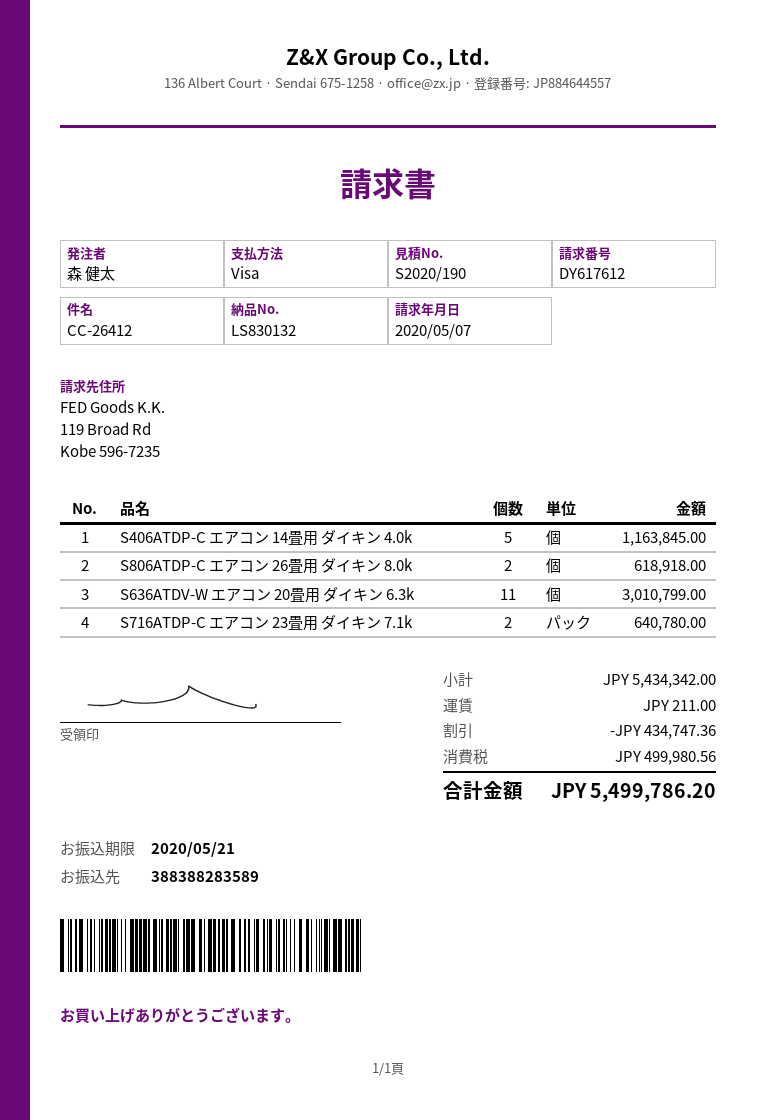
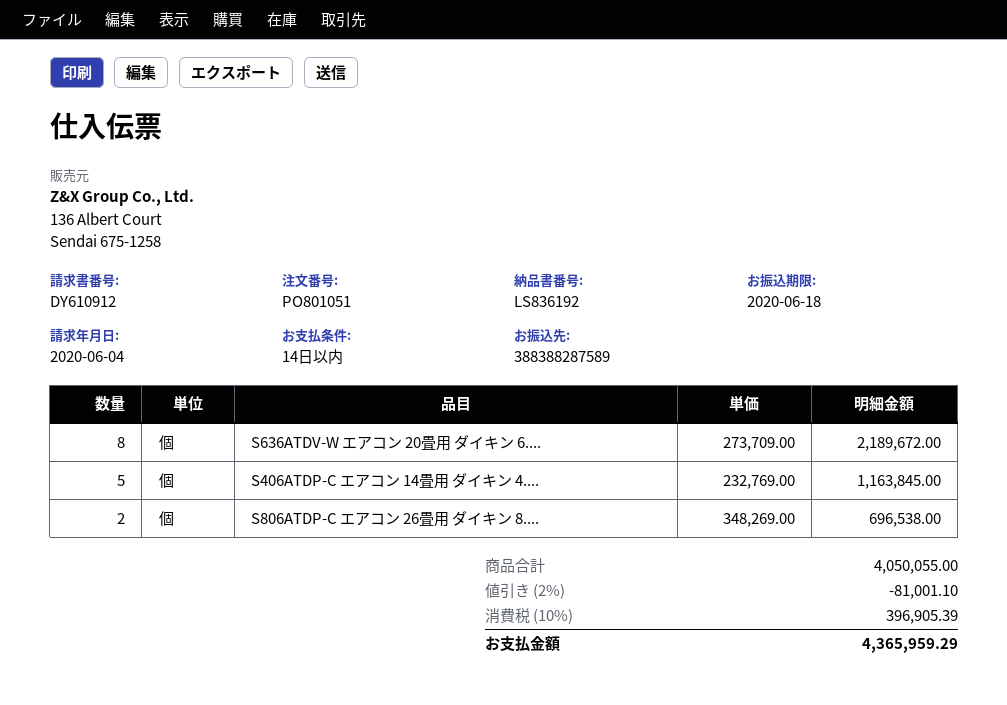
delivery note number: LS830132 -> LS836192
invoice number: DY617612 -> DY610912
invoice date: 2020-05-07 -> 2020-06-04
due date: 2020-05-21 -> 2020-06-18
bank account: 388388283589 -> 388388287589
S806ATDP-C エアコン 26畳用 ダイキン 8.0k: 2 for 618918.00 -> 2 for 696538.00
S636ATDV-W エアコン 20畳用 ダイキン 6.3k: 11 for 3010799.00 -> 8 for 2189672.00
S716ATDP-C エアコン 23畳用 ダイキン 7.1k: 2 for 640780.00 -> none
subtotal: 5434342.00 -> 4050055.00
discount: 434747.36 -> 81001.10
shipping: 211.00 -> none
tax: 499980.56 -> 396905.39
total: 5499786.20 -> 4365959.29

